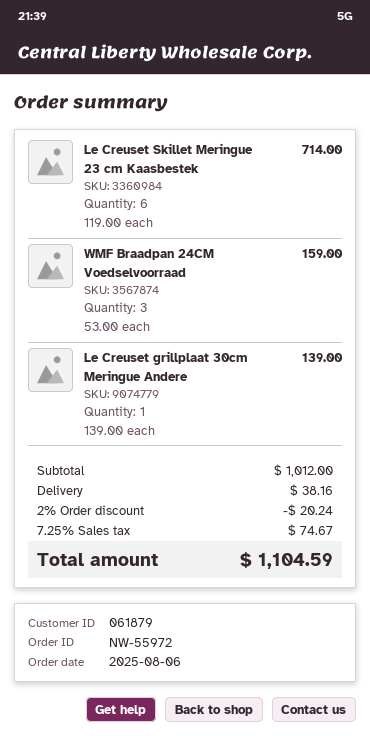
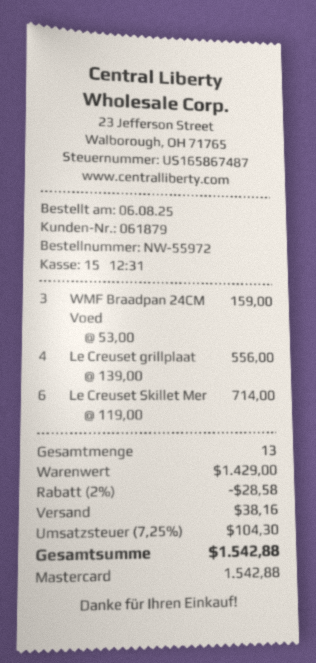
Le Creuset grillplaat 30cm Meringue Andere: 1 x 139.00 = 139.00 -> 4 x 139.00 = 556.00
subtotal: 1012.00 -> 1429.00
discount: 2% = 20.24 -> 2% = 28.58
tax: 7.25% = 74.67 -> 7.25% = 104.30
total: 1104.59 -> 1542.88

